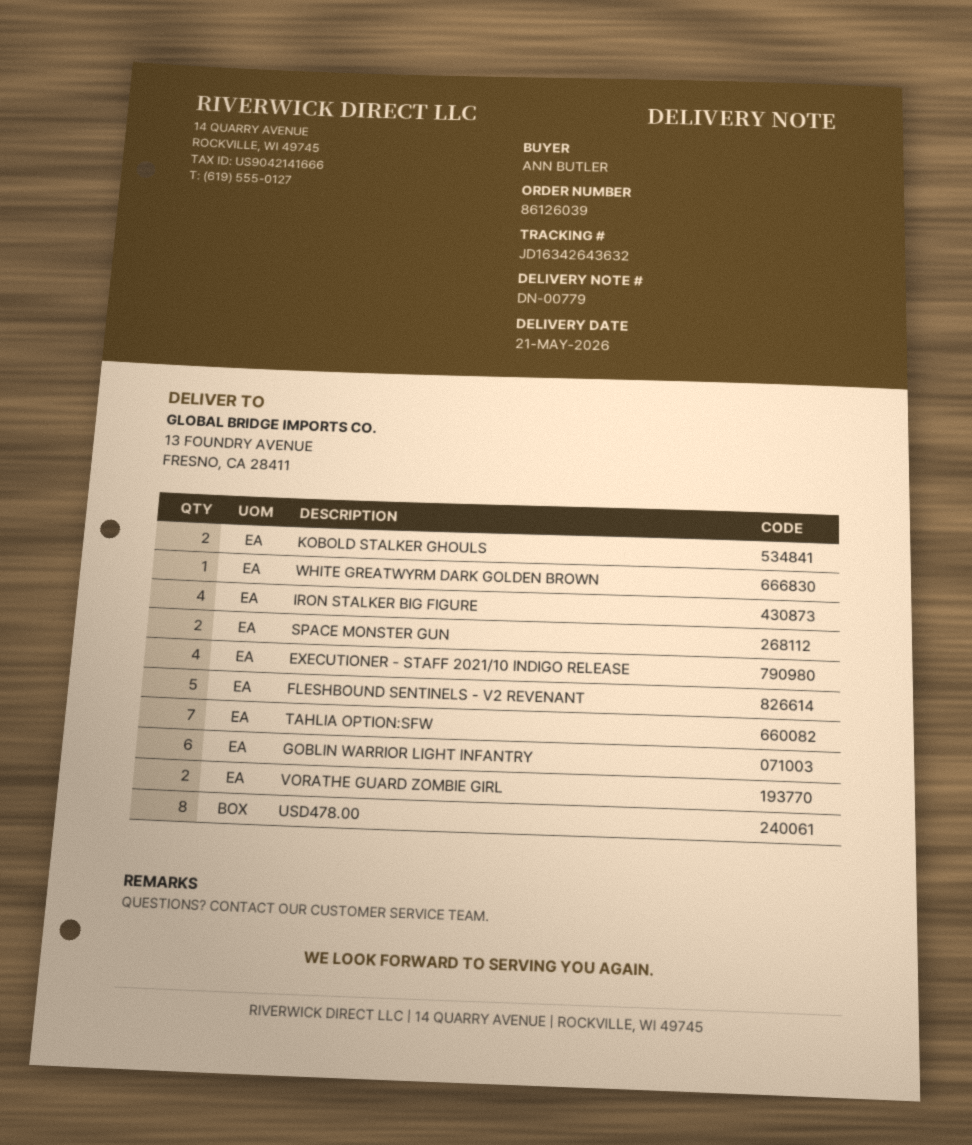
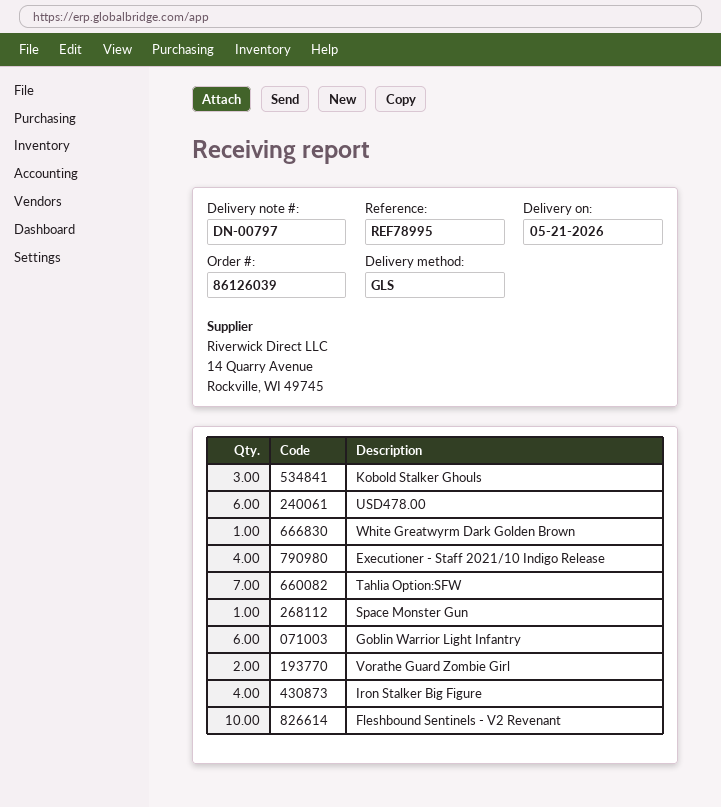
delivery note number: DN-00779 -> DN-00797
KOBOLD STALKER GHOULS: 2 -> 3
SPACE MONSTER GUN: 2 -> 1
FLESHBOUND SENTINELS - V2 REVENANT: 5 -> 10
USD478.00: 8 -> 6

